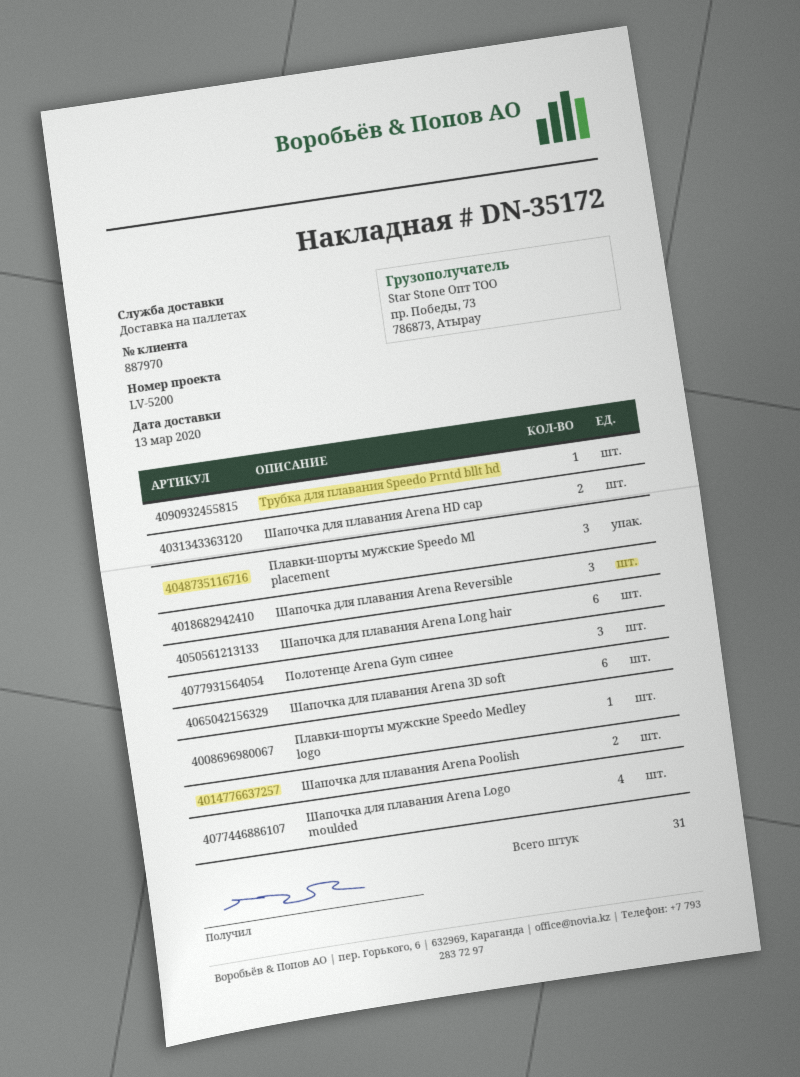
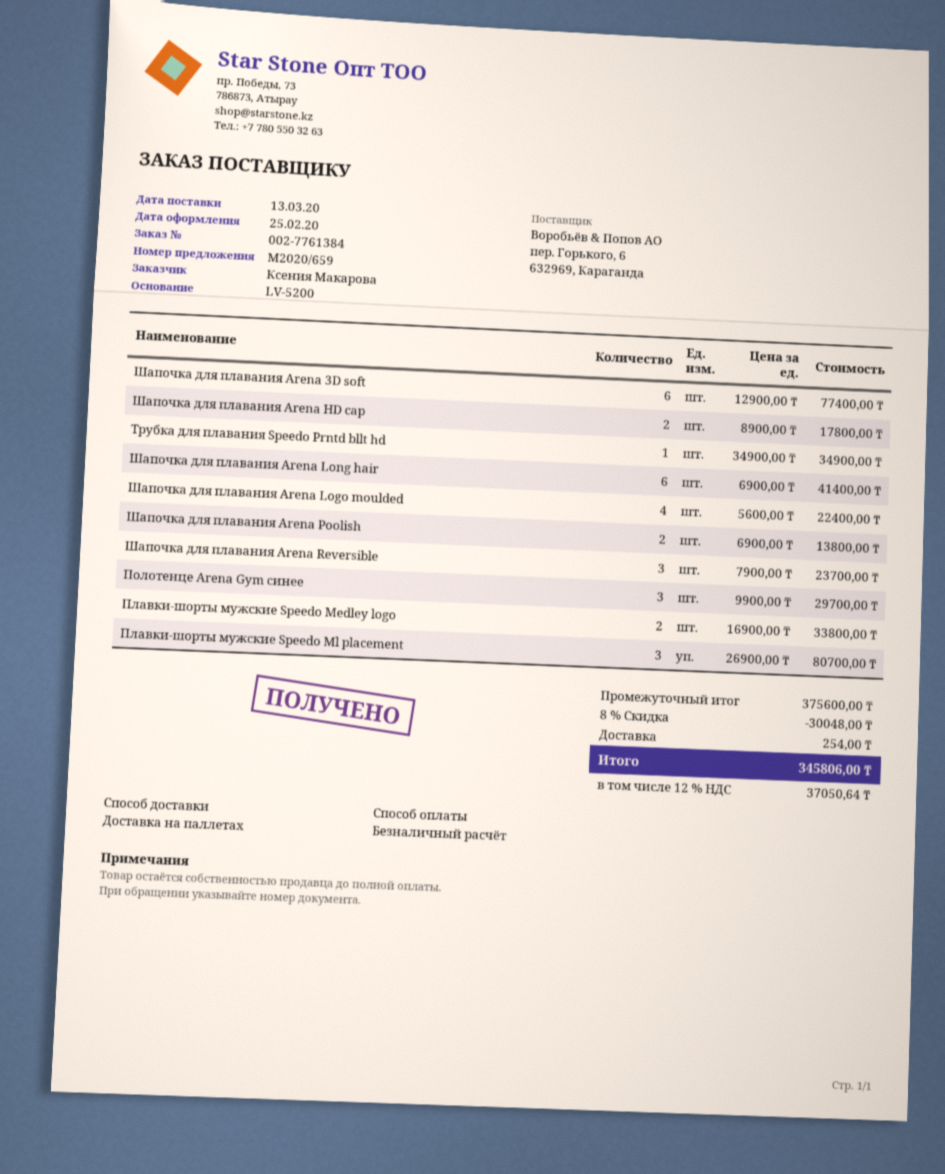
Плавки-шорты мужские Speedo Medley logo: 1 -> 2

